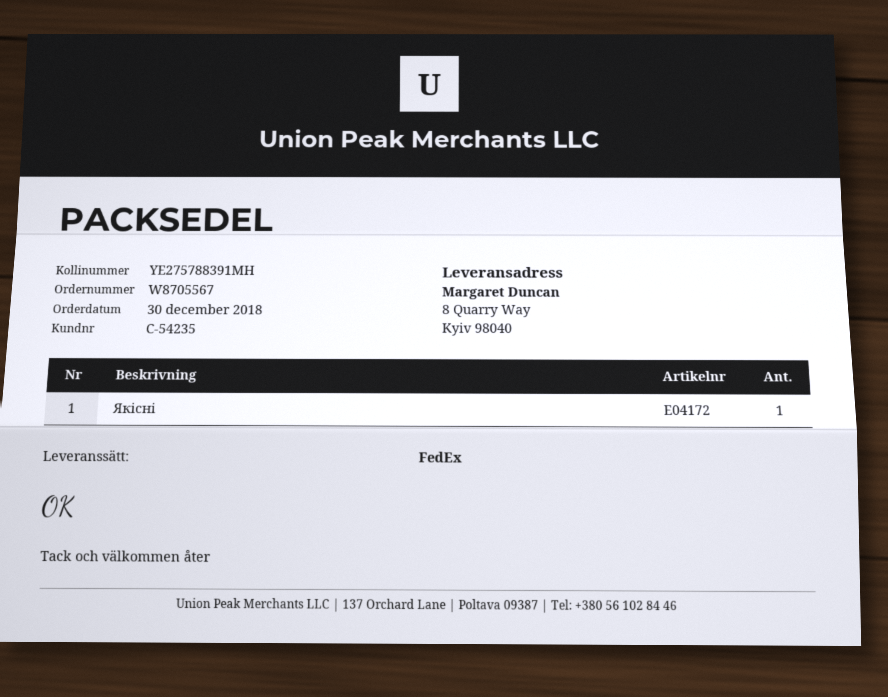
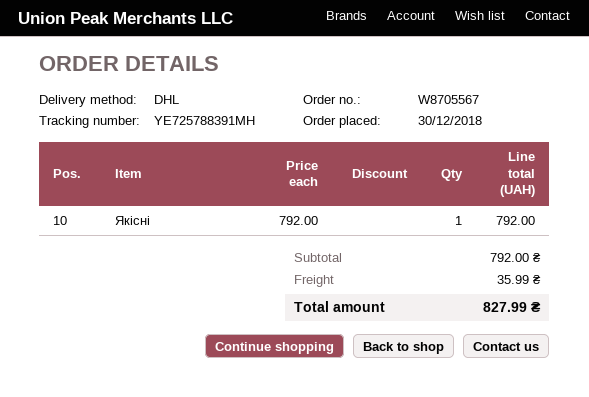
shipping method: FedEx -> DHL
tracking number: YE275788391MH -> YE725788391MH

